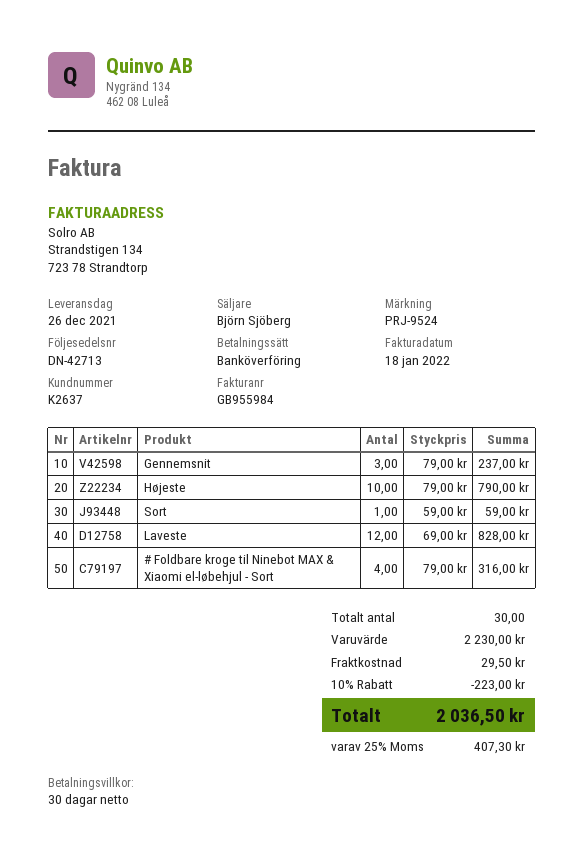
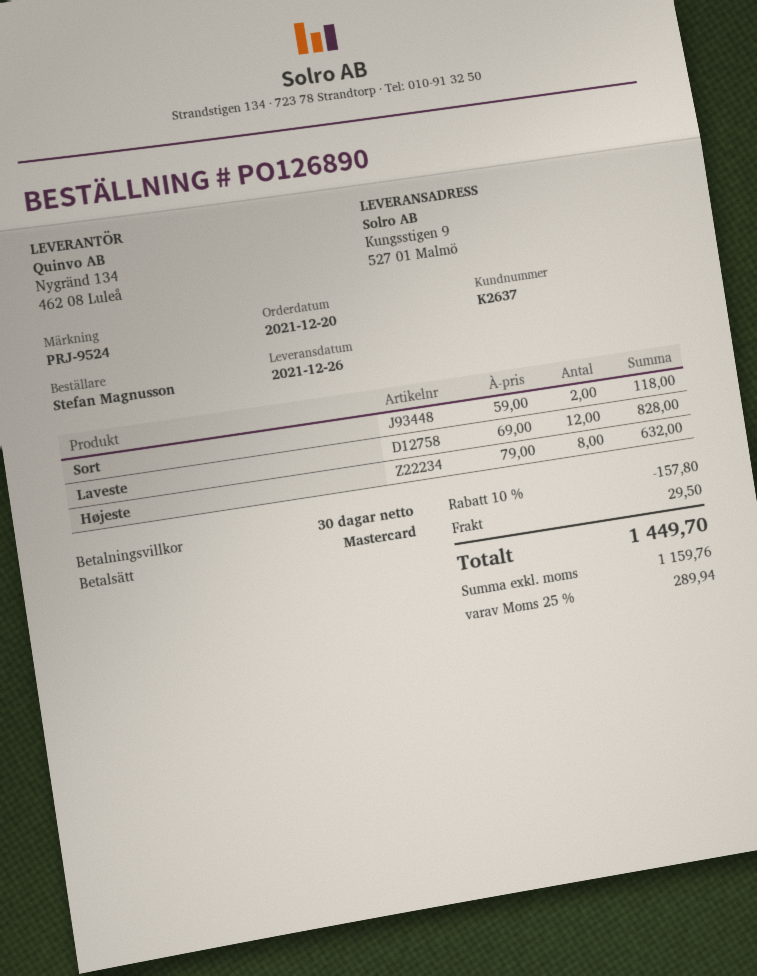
payment method: bank transfer -> Mastercard
Gennemsnit: 3 x 79.00 = 237.00 -> none
Højeste: 10 x 79.00 = 790.00 -> 8 x 79.00 = 632.00
Sort: 1 x 59.00 = 59.00 -> 2 x 59.00 = 118.00
# Foldbare kroge til Ninebot MAX & Xiaomi el-løbehjul - Sort: 4 x 79.00 = 316.00 -> none
discount: 10% = 223.00 -> 10% = 157.80
tax: 25% = 407.30 -> 25% = 289.94
total: 2036.50 -> 1449.70

